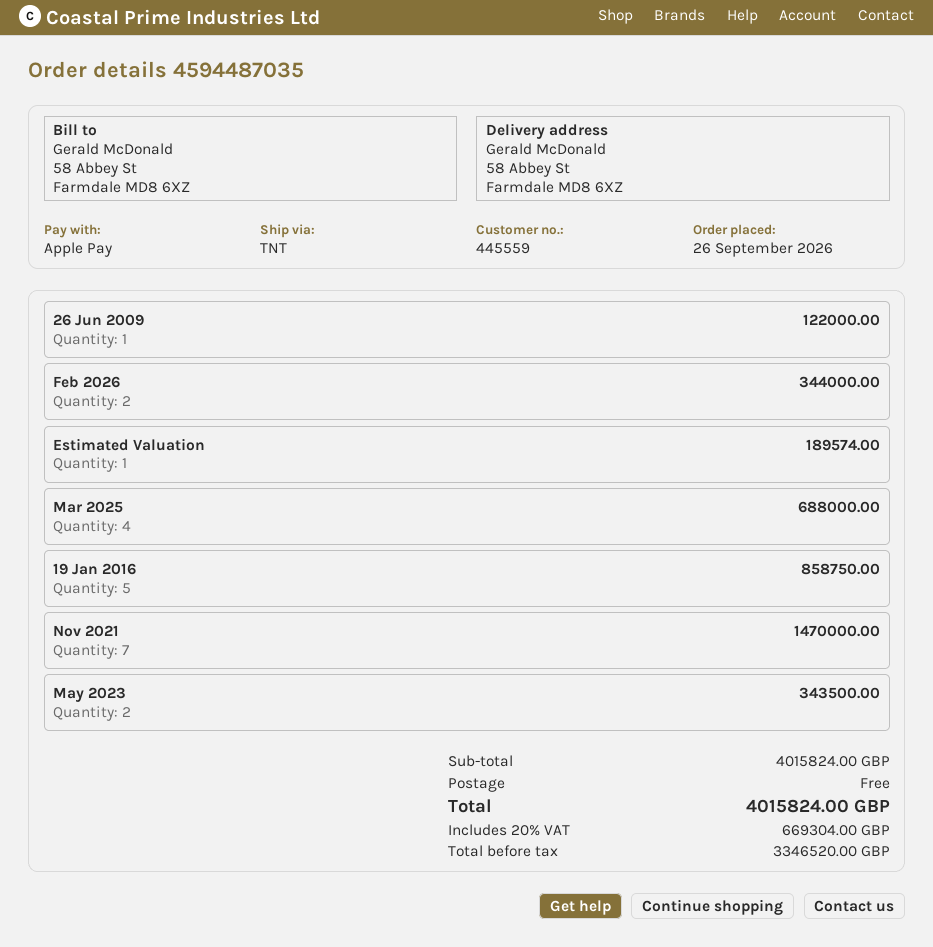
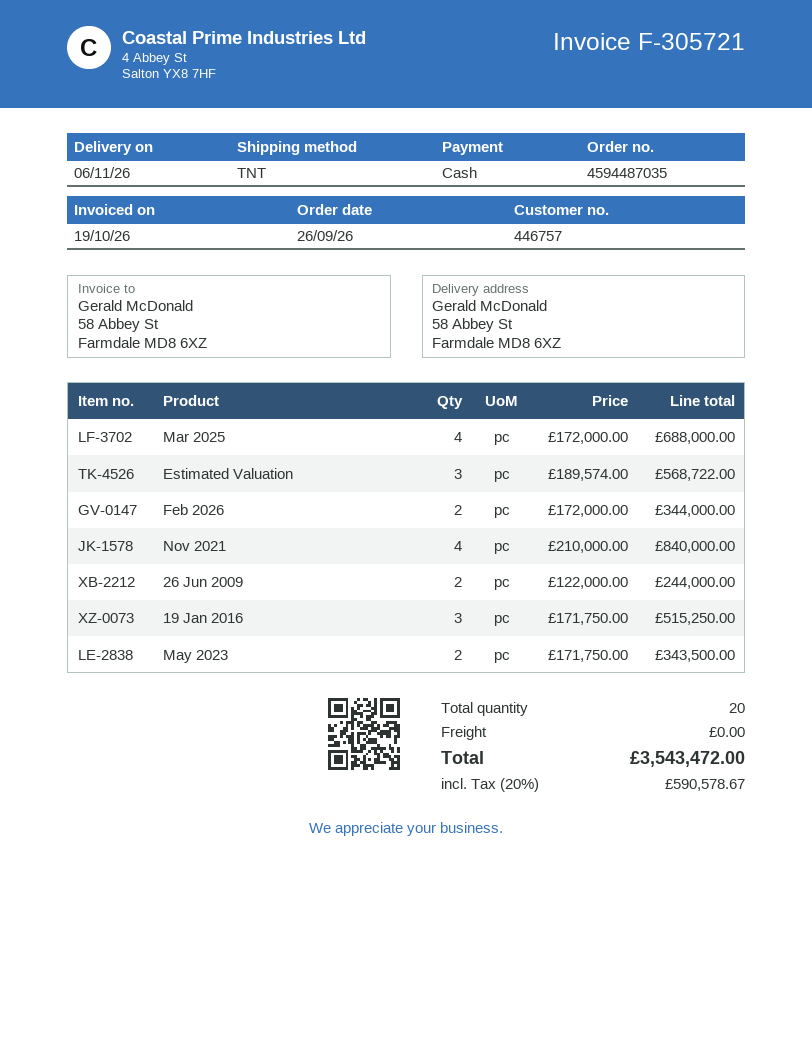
customer number: 445559 -> 446757
payment method: Apple Pay -> cash
26 Jun 2009: 1 for 122000.00 -> 2 for 244000.00
Estimated Valuation: 1 for 189574.00 -> 3 for 568722.00
19 Jan 2016: 5 for 858750.00 -> 3 for 515250.00
Nov 2021: 7 for 1470000.00 -> 4 for 840000.00
tax: 20% = 669304.00 -> 20% = 590578.67
total: 4015824.00 -> 3543472.00

